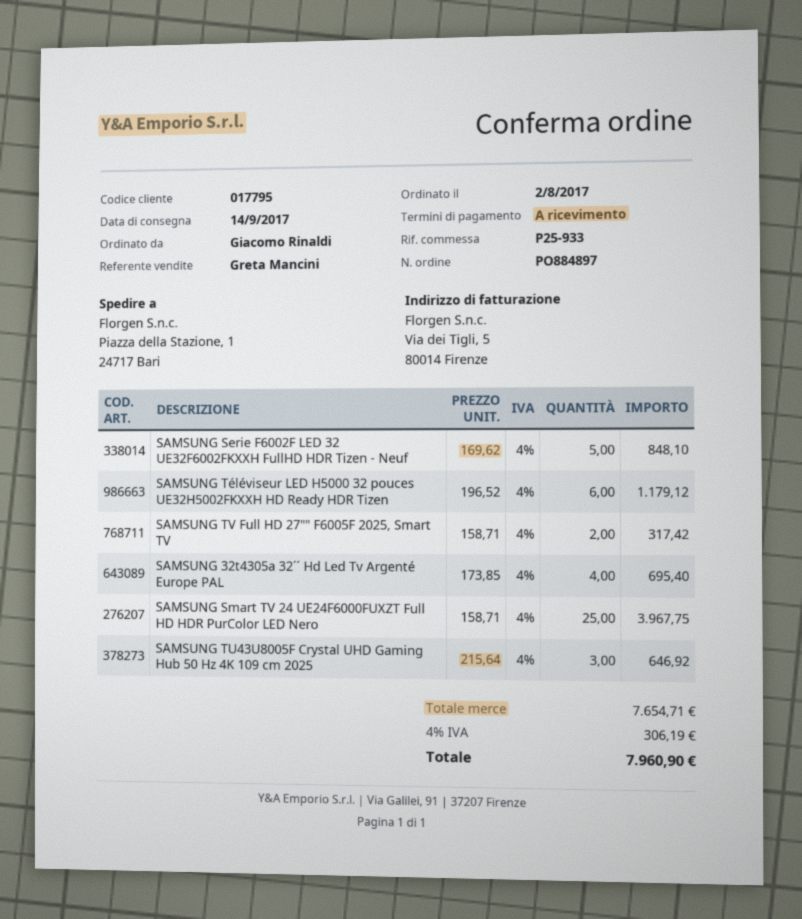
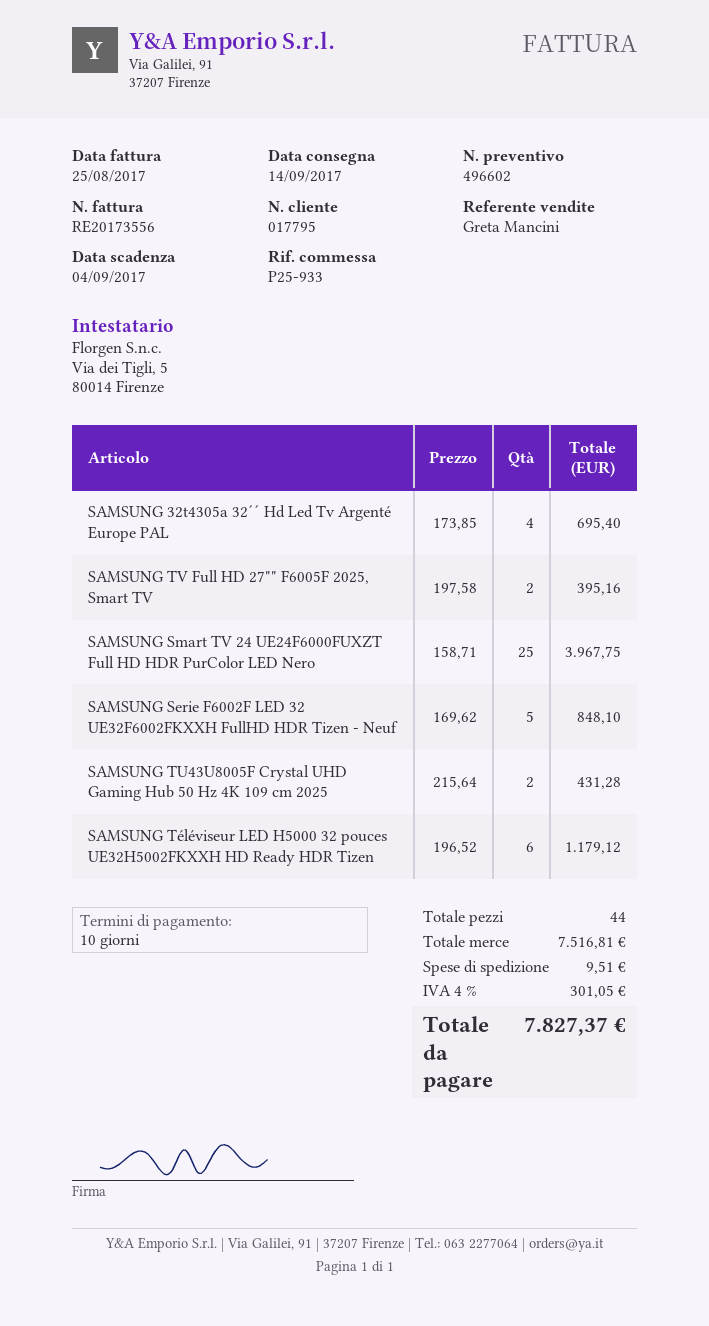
payment terms: on receipt -> 10 days
SAMSUNG TV Full HD 27"" F6005F 2025, Smart TV: 2 x 158.71 = 317.42 -> 2 x 197.58 = 395.16
SAMSUNG TU43U8005F Crystal UHD Gaming Hub 50 Hz 4K 109 cm 2025: 3 x 215.64 = 646.92 -> 2 x 215.64 = 431.28
subtotal: 7654.71 -> 7516.81
shipping: none -> 9.51
tax: 4% = 306.19 -> 4% = 301.05
total: 7960.90 -> 7827.37

